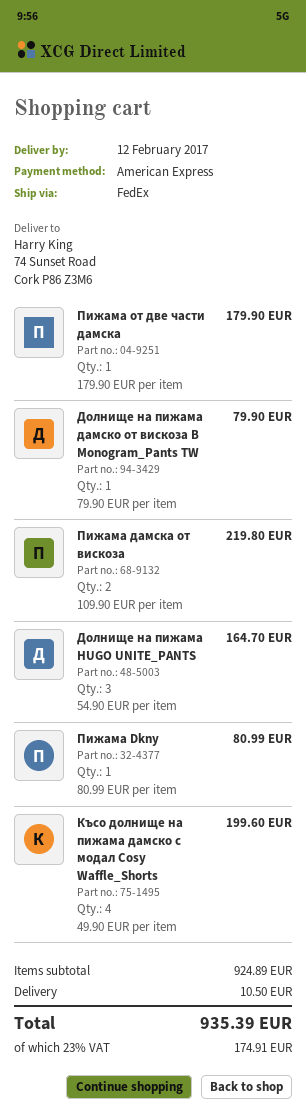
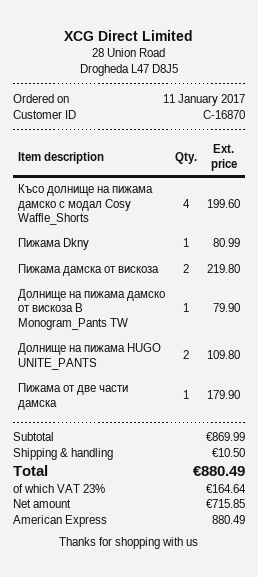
Долнище на пижама HUGO UNITE_PANTS: 3 for 164.70 -> 2 for 109.80
subtotal: 924.89 -> 869.99
tax: 23% = 174.91 -> 23% = 164.64
total: 935.39 -> 880.49

